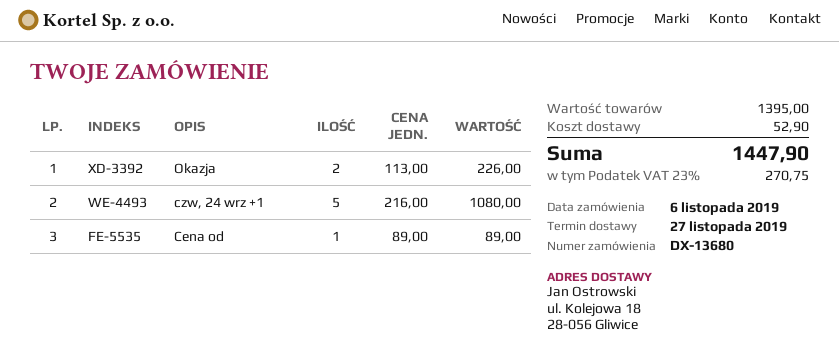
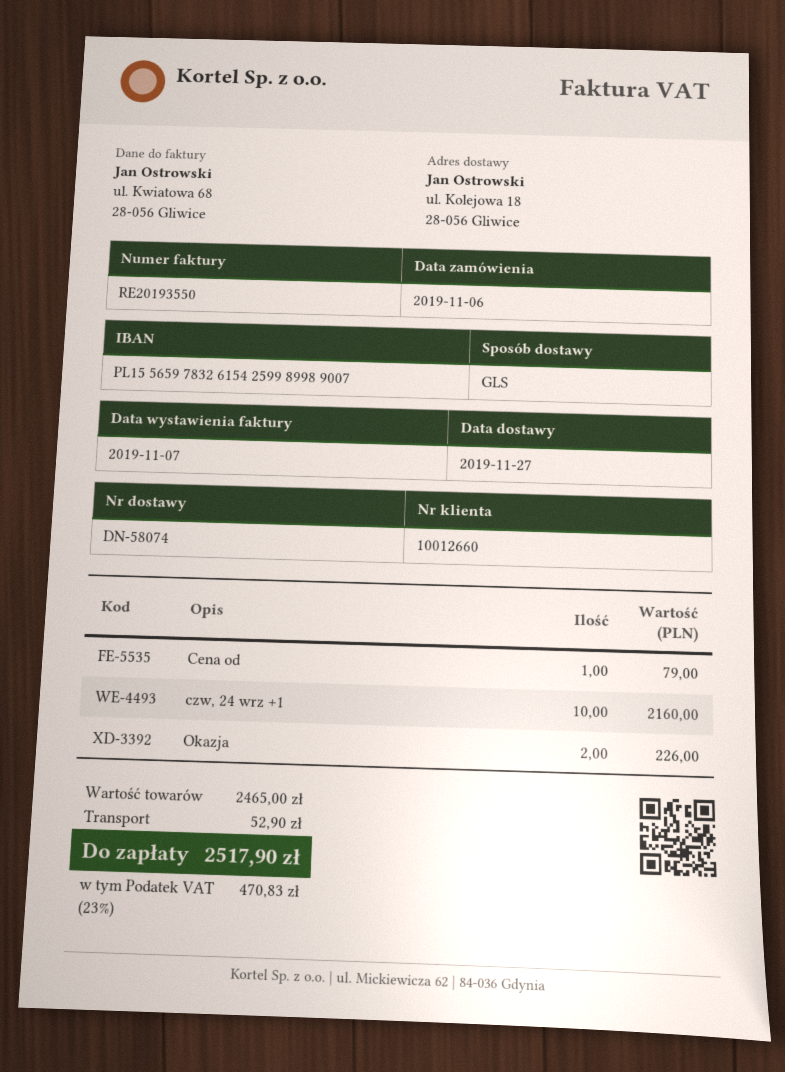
czw, 24 wrz +1: 5 for 1080.00 -> 10 for 2160.00
Cena od: 1 for 89.00 -> 1 for 79.00
subtotal: 1395.00 -> 2465.00
tax: 23% = 270.75 -> 23% = 470.83
total: 1447.90 -> 2517.90

